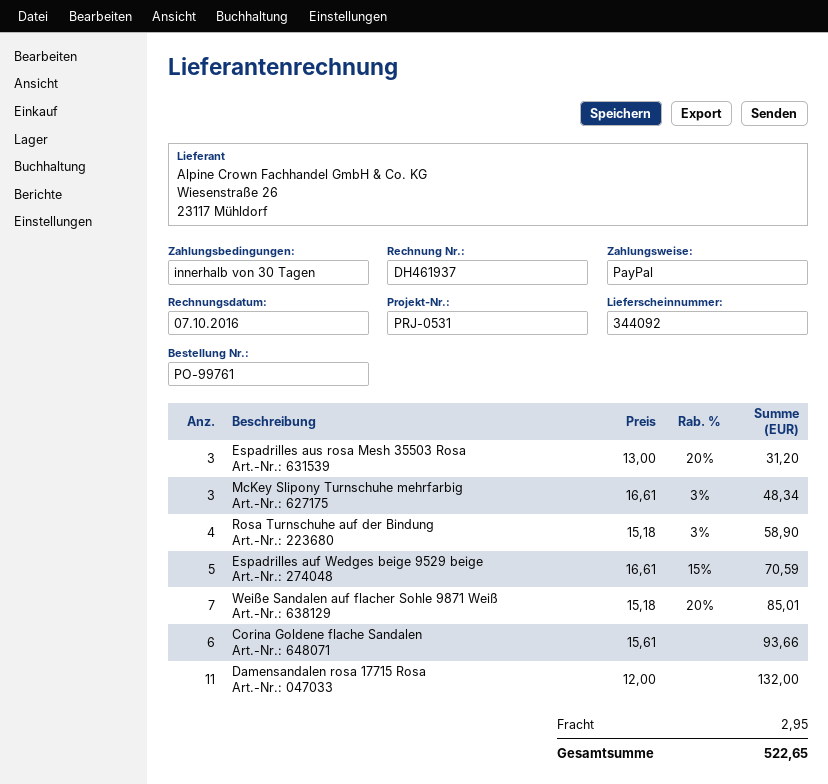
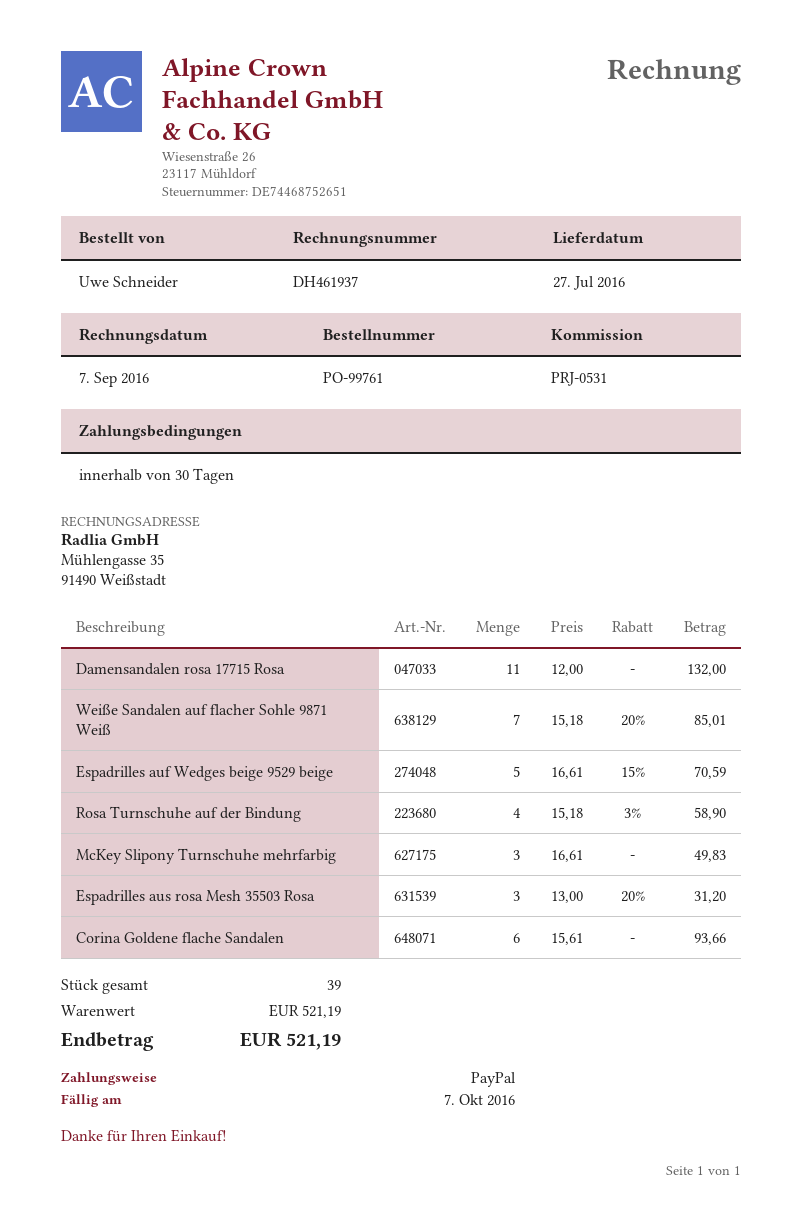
invoice date: 2016-10-07 -> 2016-09-07
McKey Slipony Turnschuhe mehrfarbig: 3 x 16.61 - 3% = 48.34 -> 3 x 16.61 = 49.83
shipping: 2.95 -> none
total: 522.65 -> 521.19

